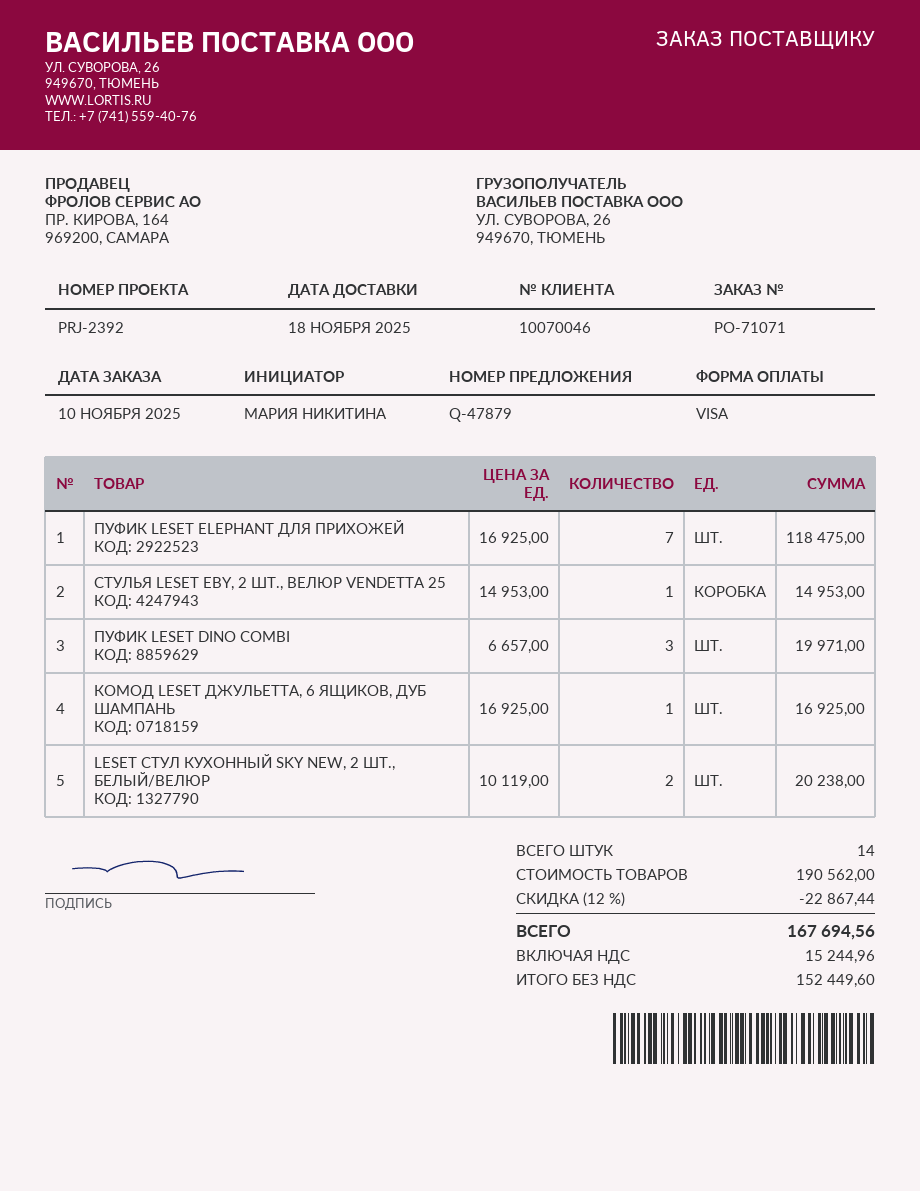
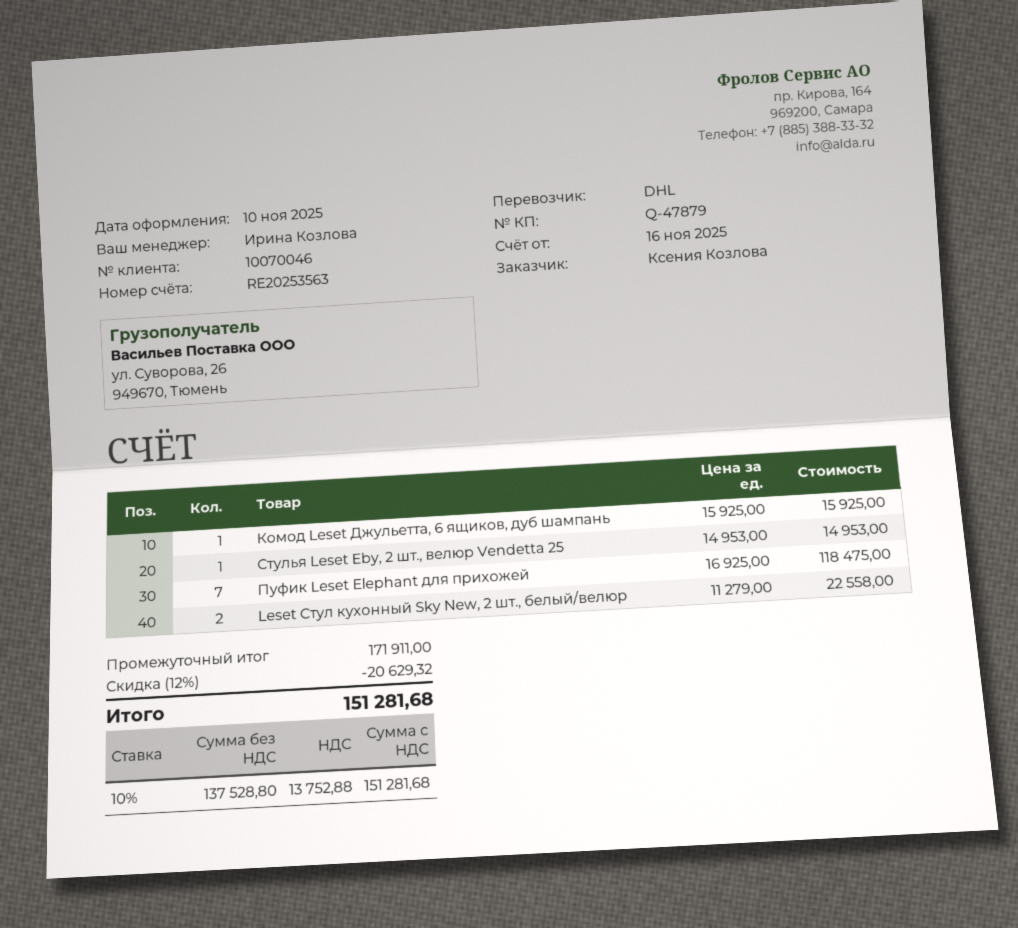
ordered by: МАРИЯ НИКИТИНА -> Ксения Козлова
ПУФИК LESET DINO COMBI: 3 x 6657.00 = 19971.00 -> none
КОМОД LESET ДЖУЛЬЕТТА, 6 ЯЩИКОВ, ДУБ ШАМПАНЬ: 1 x 16925.00 = 16925.00 -> 1 x 15925.00 = 15925.00
LESET СТУЛ КУХОННЫЙ SKY NEW, 2 ШТ., БЕЛЫЙ/ВЕЛЮР: 2 x 10119.00 = 20238.00 -> 2 x 11279.00 = 22558.00
subtotal: 190562.00 -> 171911.00
discount: 12% = 22867.44 -> 12% = 20629.32
net: 152449.60 -> 137528.80
tax: 15244.96 -> 13752.88
total: 167694.56 -> 151281.68

